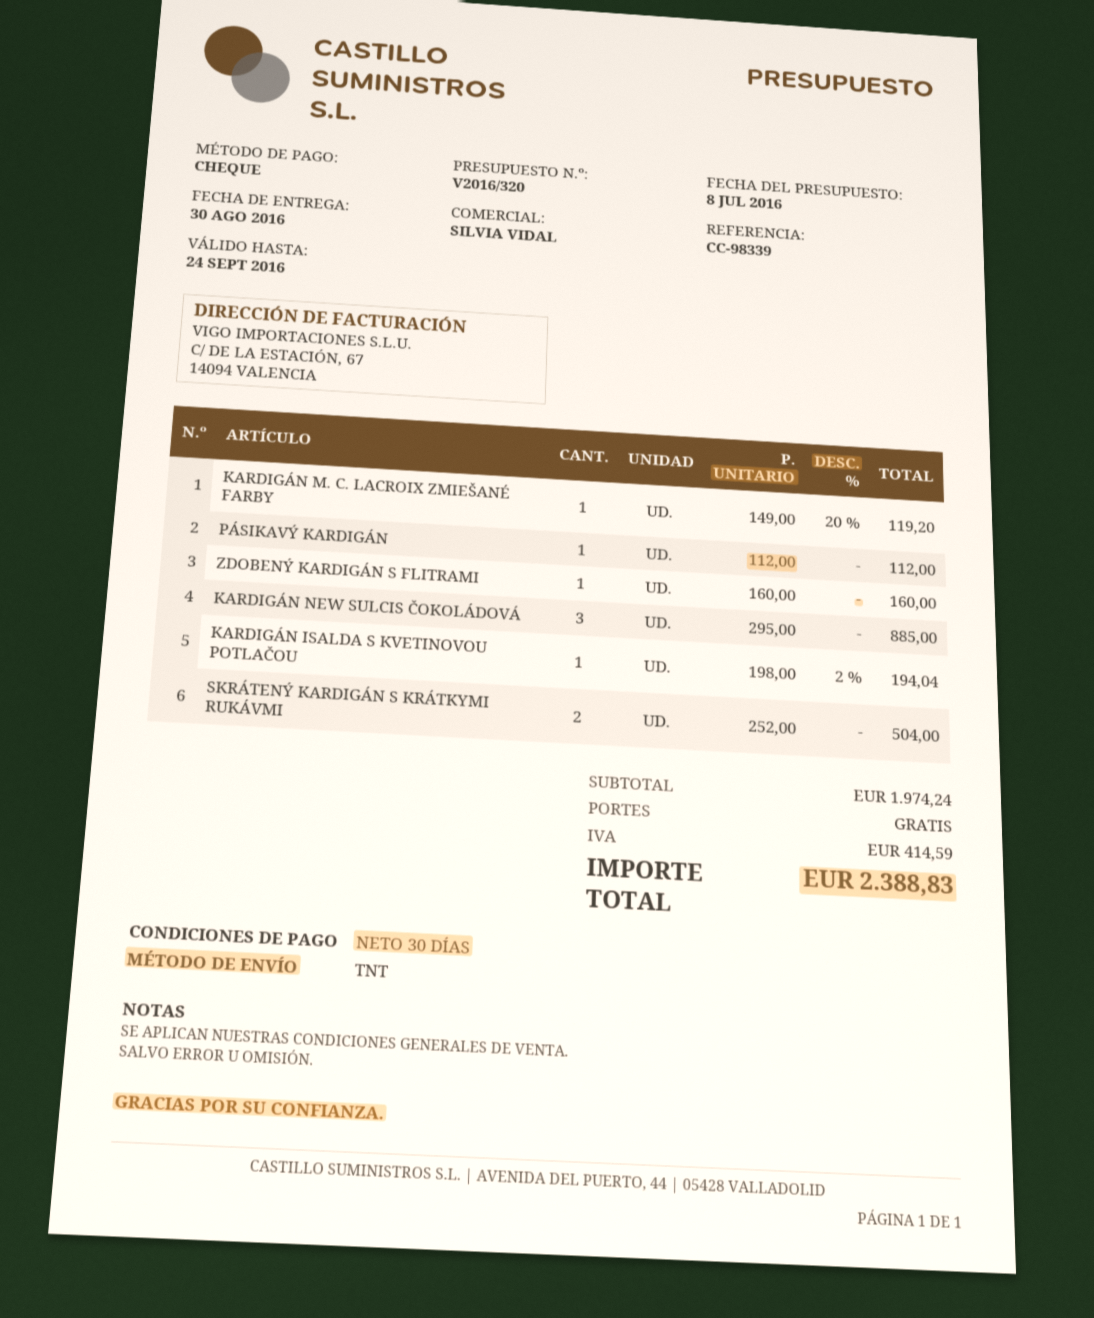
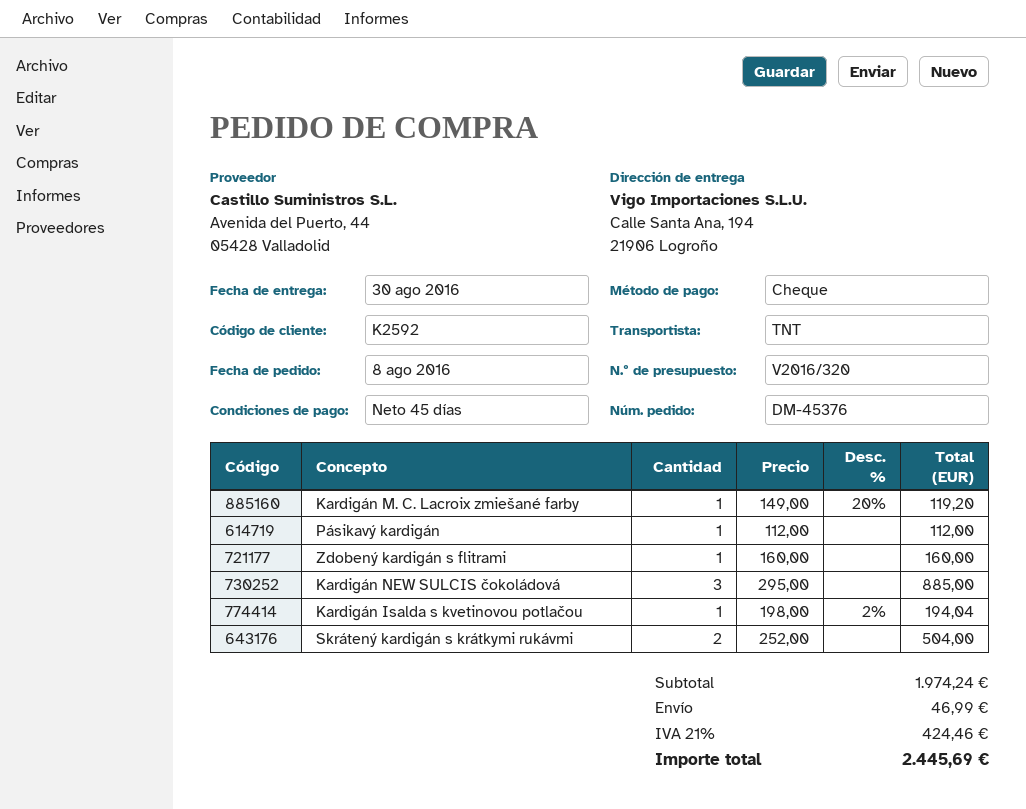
payment terms: 30 days -> 45 days
shipping: 0.00 -> 46.99
tax: 414.59 -> 424.46
total: 2388.83 -> 2445.69

